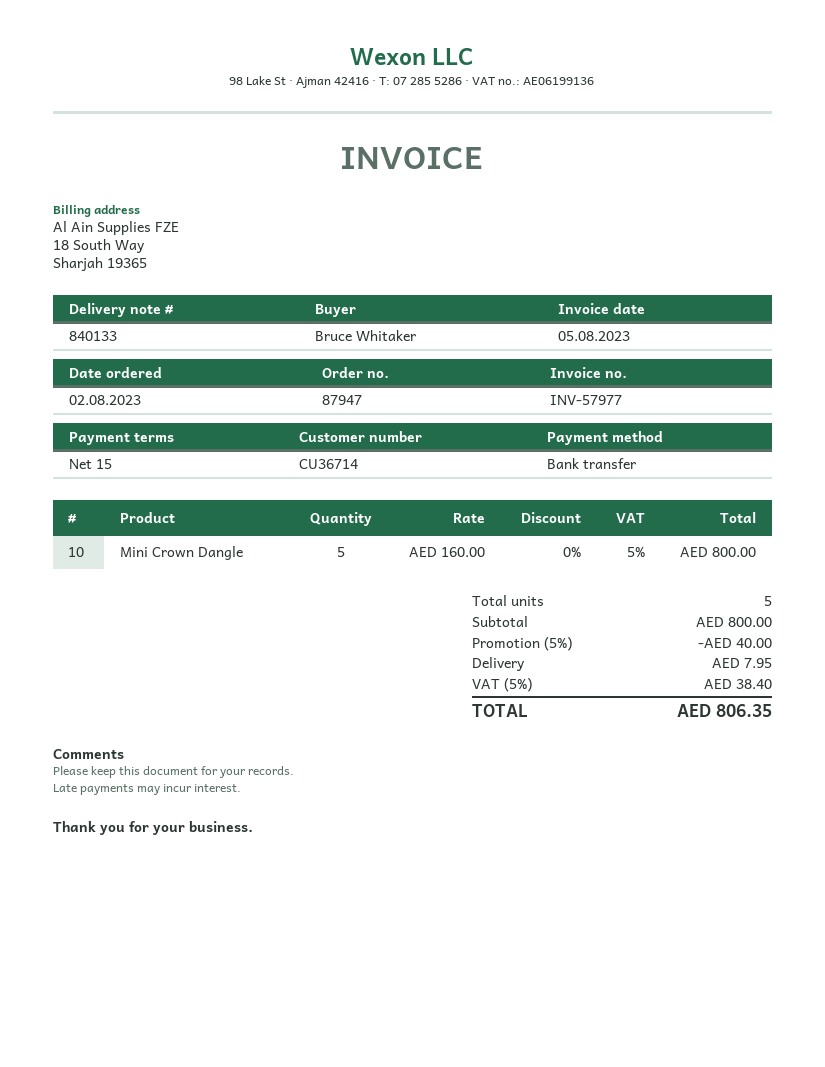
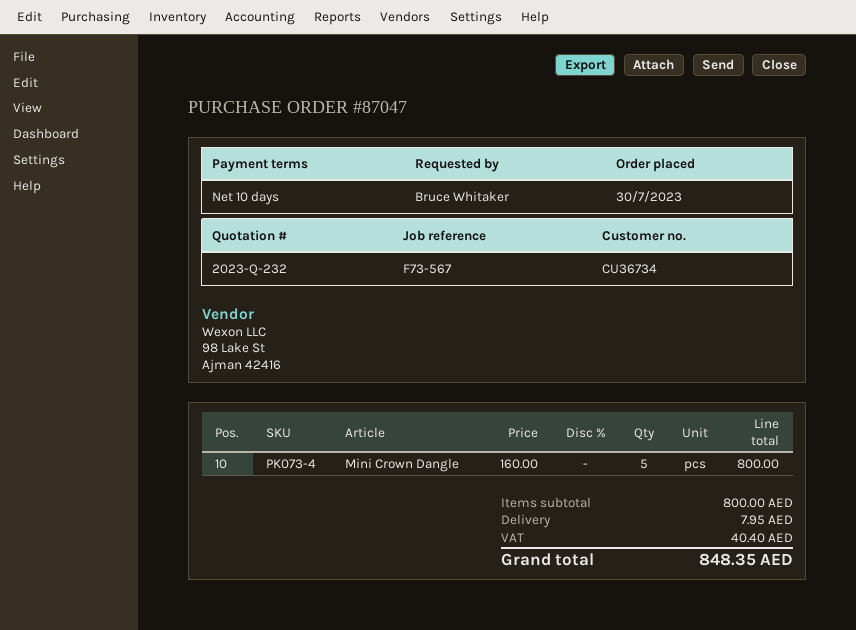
order number: 87947 -> 87047
order date: 2023-08-02 -> 2023-07-30
payment terms: 15 days -> 10 days
customer number: CU36714 -> CU36734
discount: 5% = 40.00 -> none
tax: 38.40 -> 40.40
total: 806.35 -> 848.35

